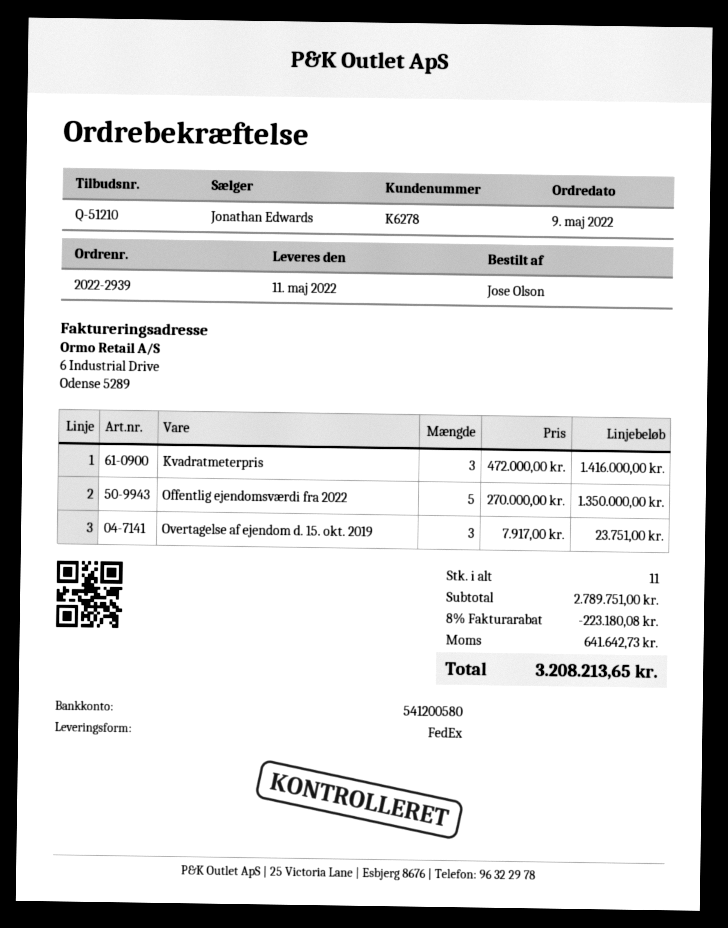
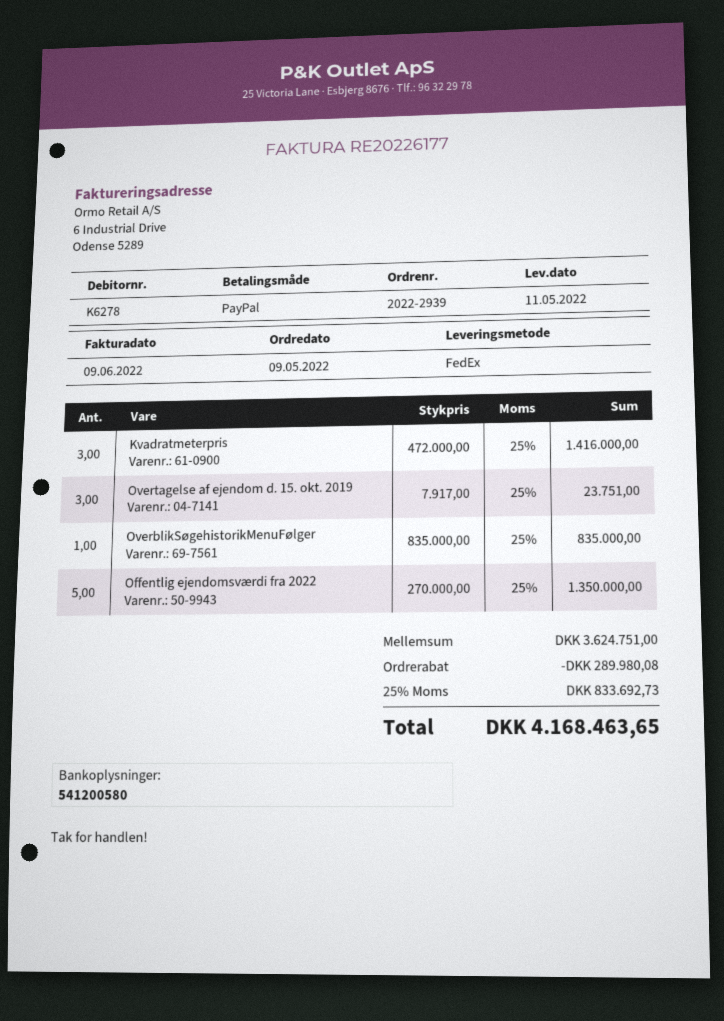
OverblikSøgehistorikMenuFølger: none -> 1 x 835000.00 = 835000.00
subtotal: 2789751.00 -> 3624751.00
discount: 223180.08 -> 289980.08
tax: 641642.73 -> 833692.73
total: 3208213.65 -> 4168463.65

